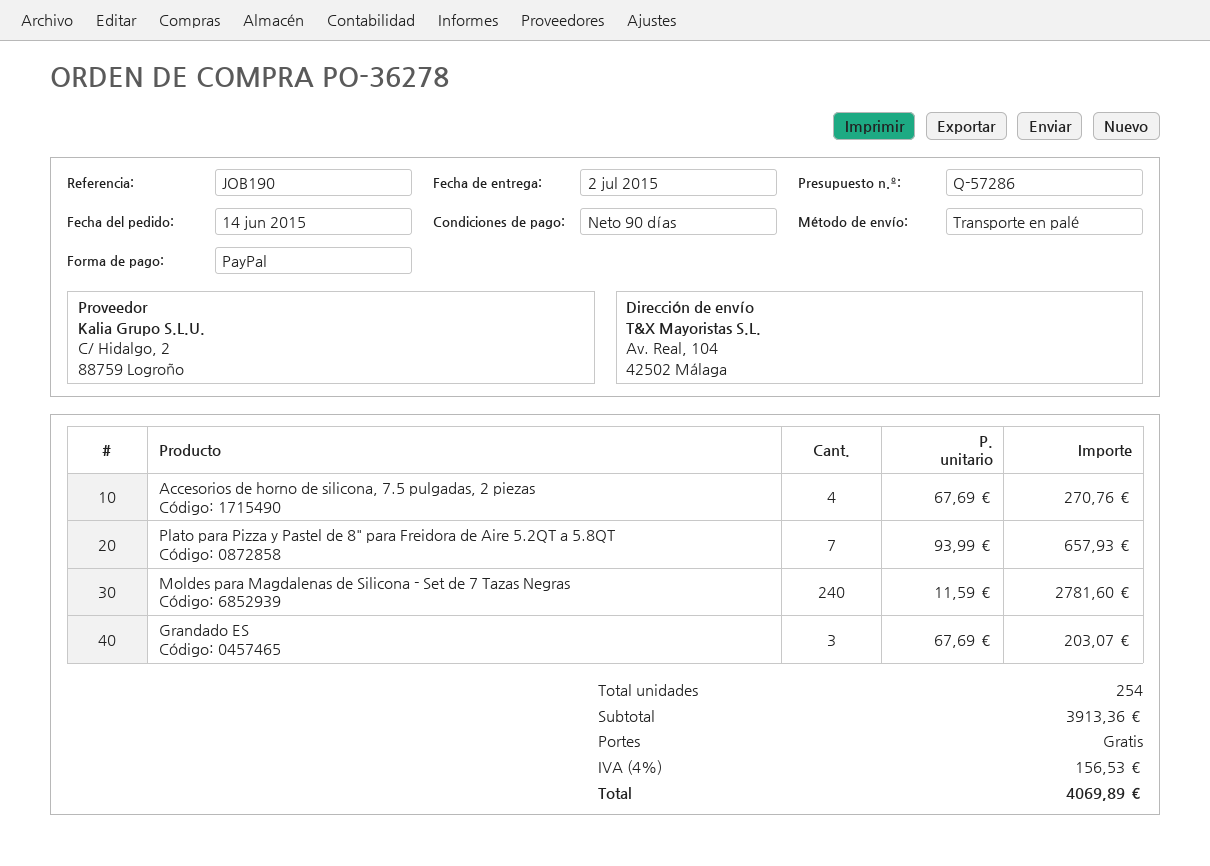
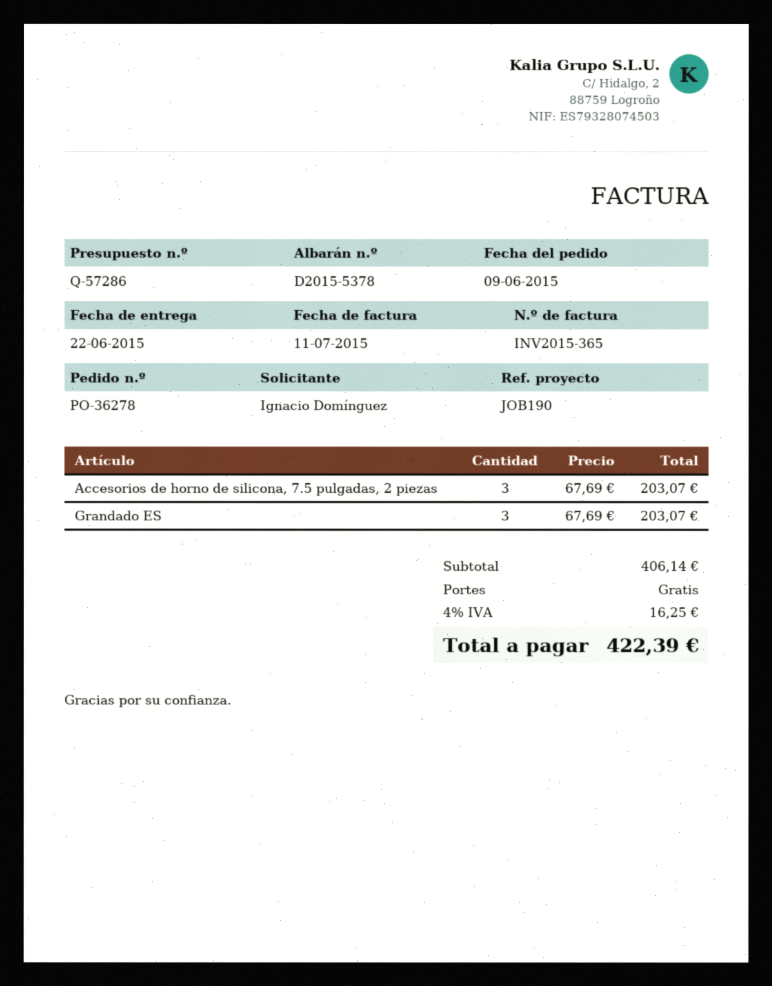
order date: 2015-06-14 -> 2015-06-09
delivery date: 2015-07-02 -> 2015-06-22
Accesorios de horno de silicona, 7.5 pulgadas, 2 piezas: 4 x 67.69 = 270.76 -> 3 x 67.69 = 203.07
Plato para Pizza y Pastel de 8" para Freidora de Aire 5.2QT a 5.8QT: 7 x 93.99 = 657.93 -> none
Moldes para Magdalenas de Silicona - Set de 7 Tazas Negras: 240 x 11.59 = 2781.60 -> none
subtotal: 3913.36 -> 406.14
tax: 4% = 156.53 -> 4% = 16.25
total: 4069.89 -> 422.39

